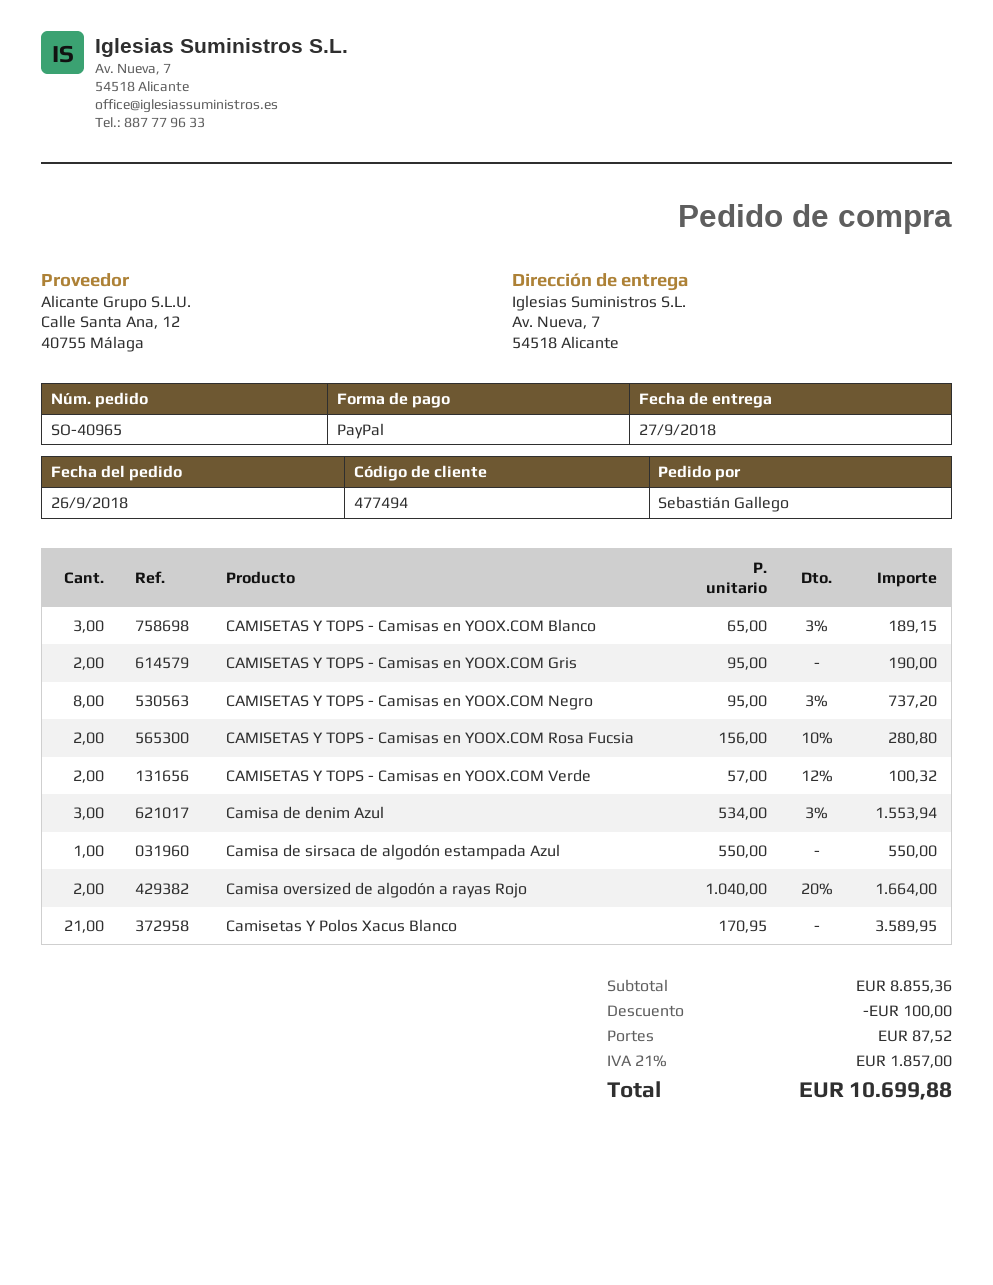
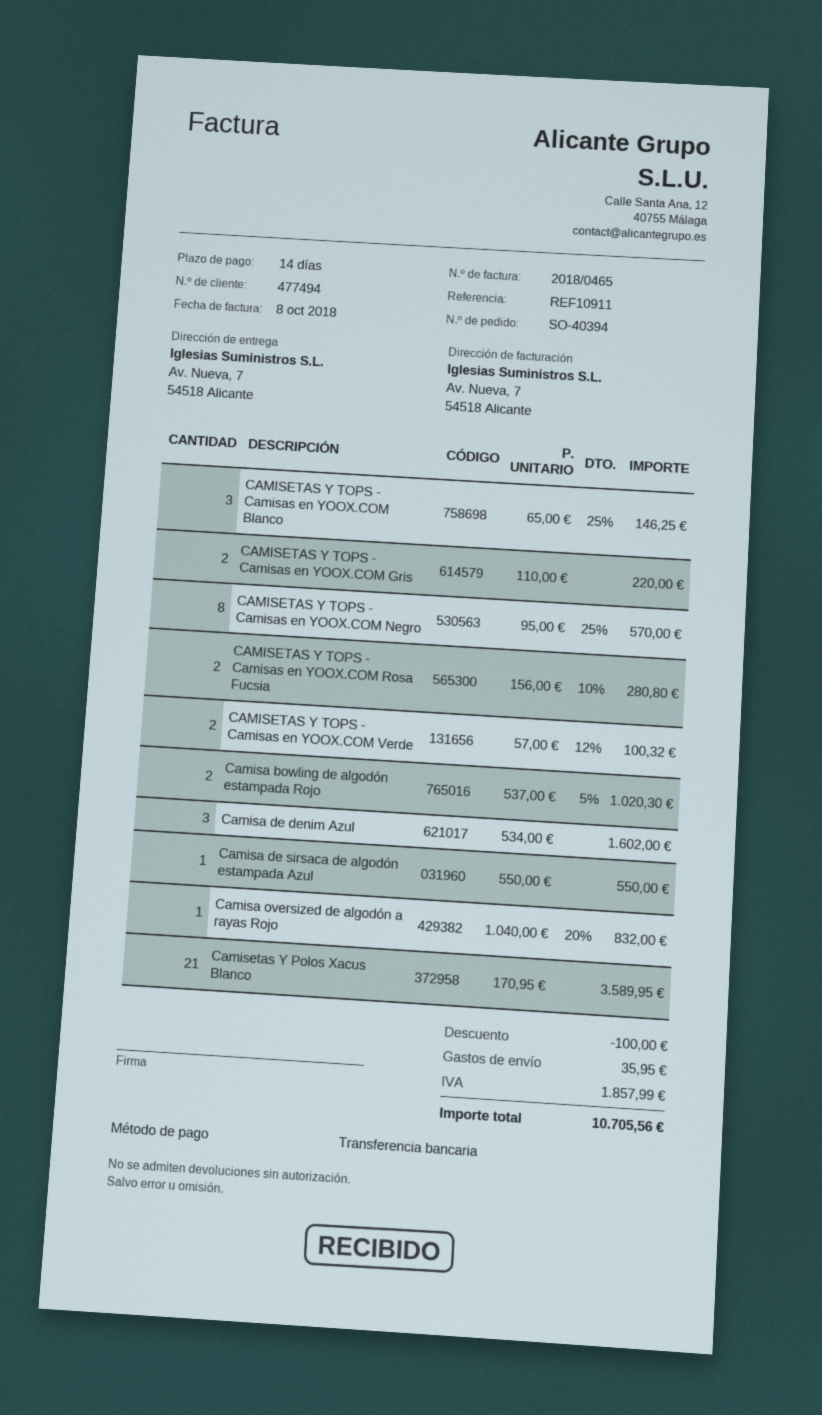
order number: SO-40965 -> SO-40394
payment method: PayPal -> bank transfer
CAMISETAS Y TOPS - Camisas en YOOX.COM Blanco: 3 x 65.00 - 3% = 189.15 -> 3 x 65.00 - 25% = 146.25
CAMISETAS Y TOPS - Camisas en YOOX.COM Gris: 2 x 95.00 = 190.00 -> 2 x 110.00 = 220.00
CAMISETAS Y TOPS - Camisas en YOOX.COM Negro: 8 x 95.00 - 3% = 737.20 -> 8 x 95.00 - 25% = 570.00
Camisa de denim Azul: 3 x 534.00 - 3% = 1553.94 -> 3 x 534.00 = 1602.00
Camisa oversized de algodón a rayas Rojo: 2 x 1040.00 - 20% = 1664.00 -> 1 x 1040.00 - 20% = 832.00
Camisa bowling de algodón estampada Rojo: none -> 2 x 537.00 - 5% = 1020.30
shipping: 87.52 -> 35.95
tax: 1857.00 -> 1857.99
total: 10699.88 -> 10705.56

